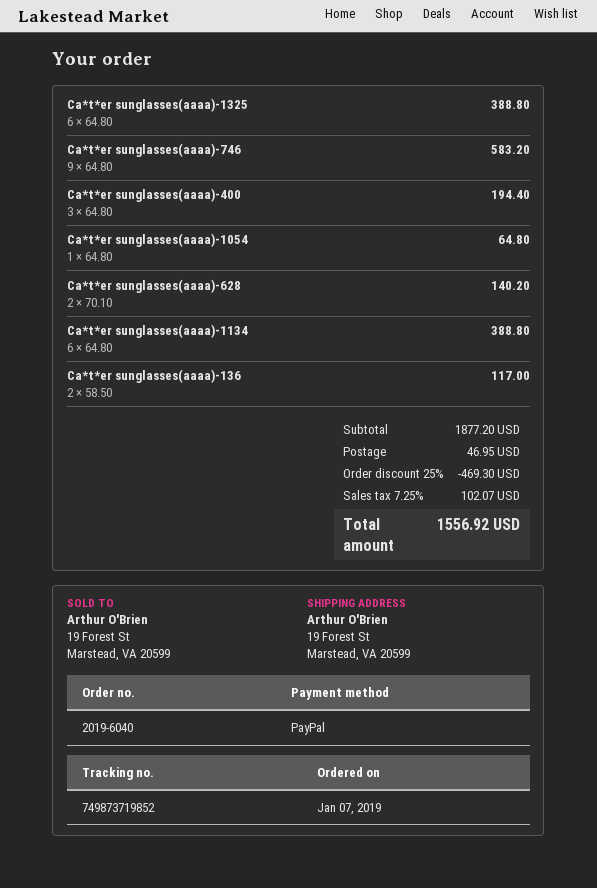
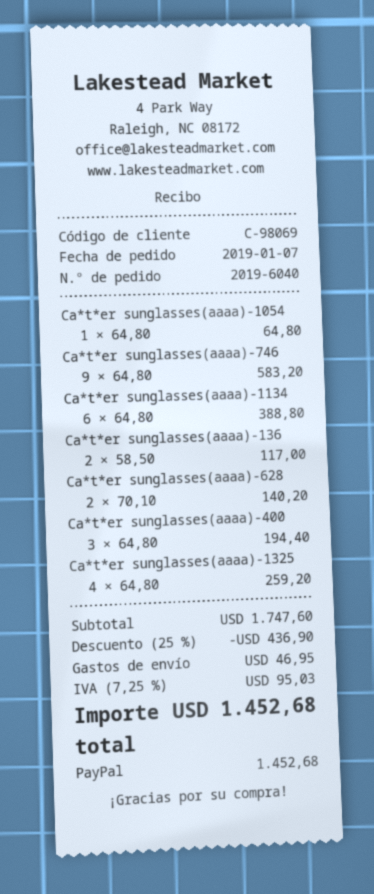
Ca*t*er sunglasses(aaaa)-1325: 6 x 64.80 = 388.80 -> 4 x 64.80 = 259.20
subtotal: 1877.20 -> 1747.60
discount: 25% = 469.30 -> 25% = 436.90
tax: 7.25% = 102.07 -> 7.25% = 95.03
total: 1556.92 -> 1452.68

